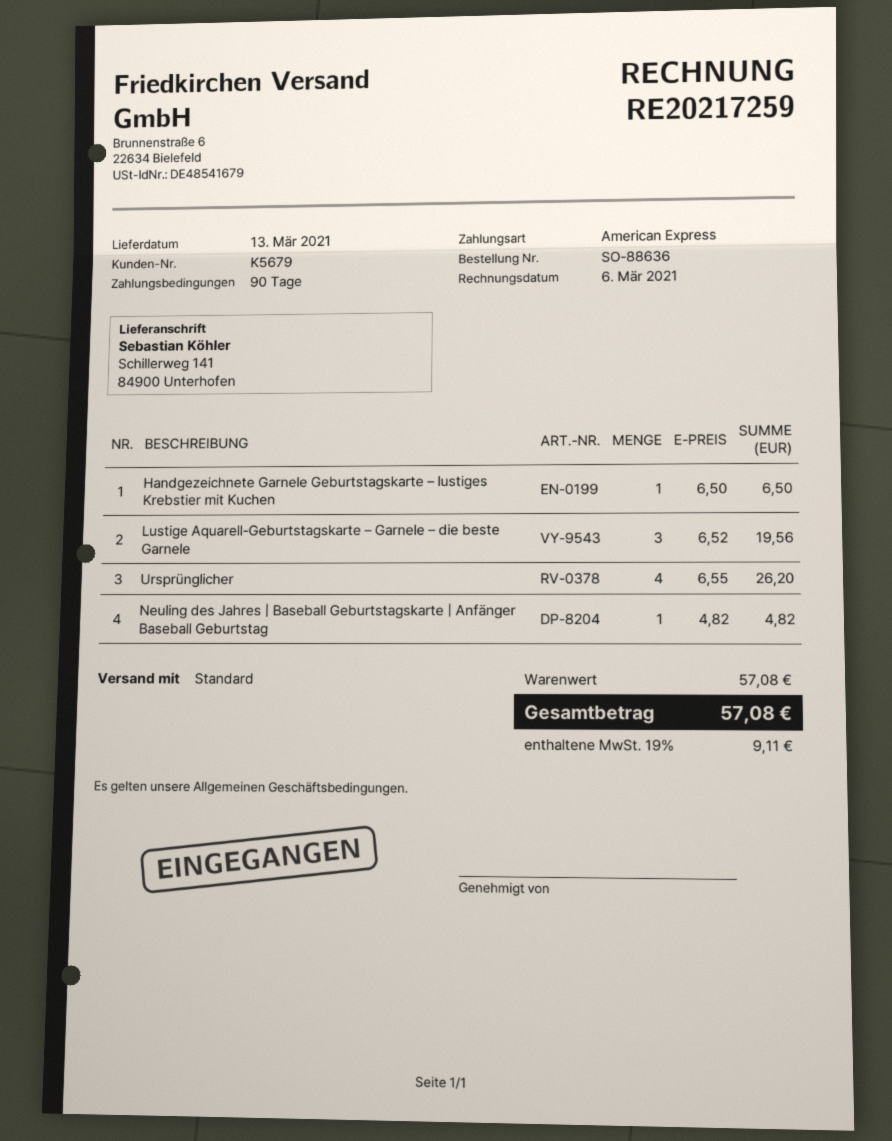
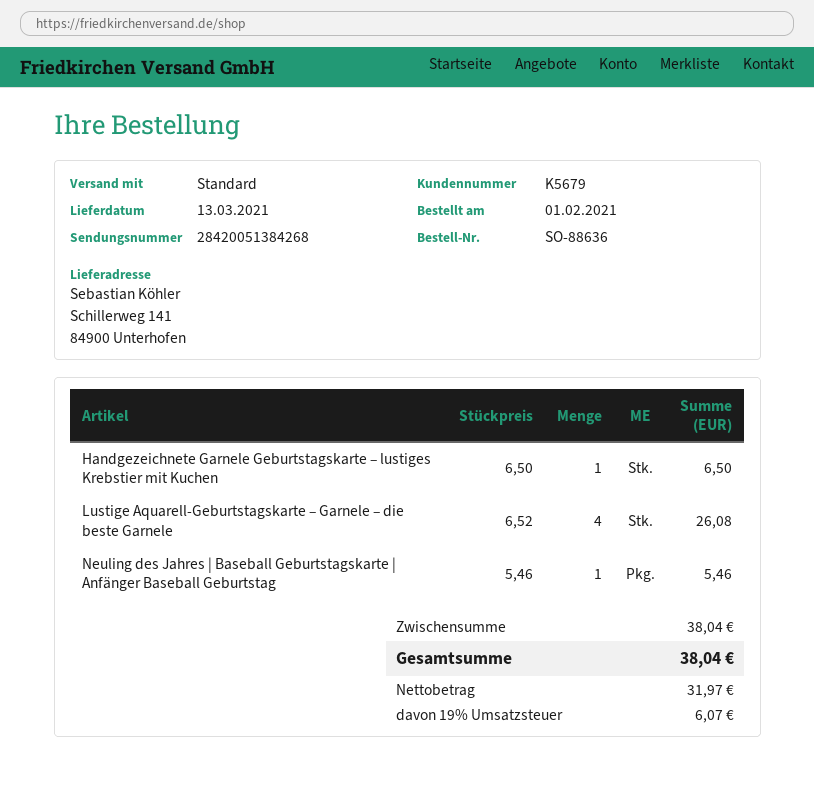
Lustige Aquarell-Geburtstagskarte – Garnele – die beste Garnele: 3 x 6.52 = 19.56 -> 4 x 6.52 = 26.08
Ursprünglicher: 4 x 6.55 = 26.20 -> none
Neuling des Jahres | Baseball Geburtstagskarte | Anfänger Baseball Geburtstag: 1 x 4.82 = 4.82 -> 1 x 5.46 = 5.46
subtotal: 57.08 -> 38.04
tax: 19% = 9.11 -> 19% = 6.07
total: 57.08 -> 38.04

